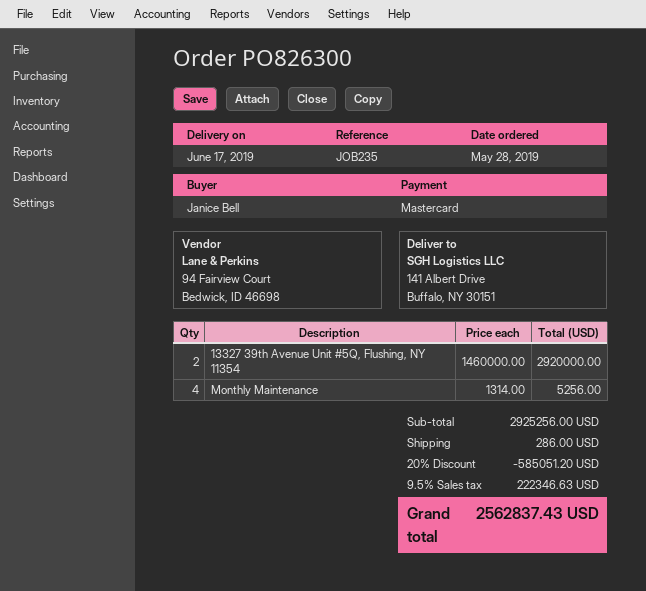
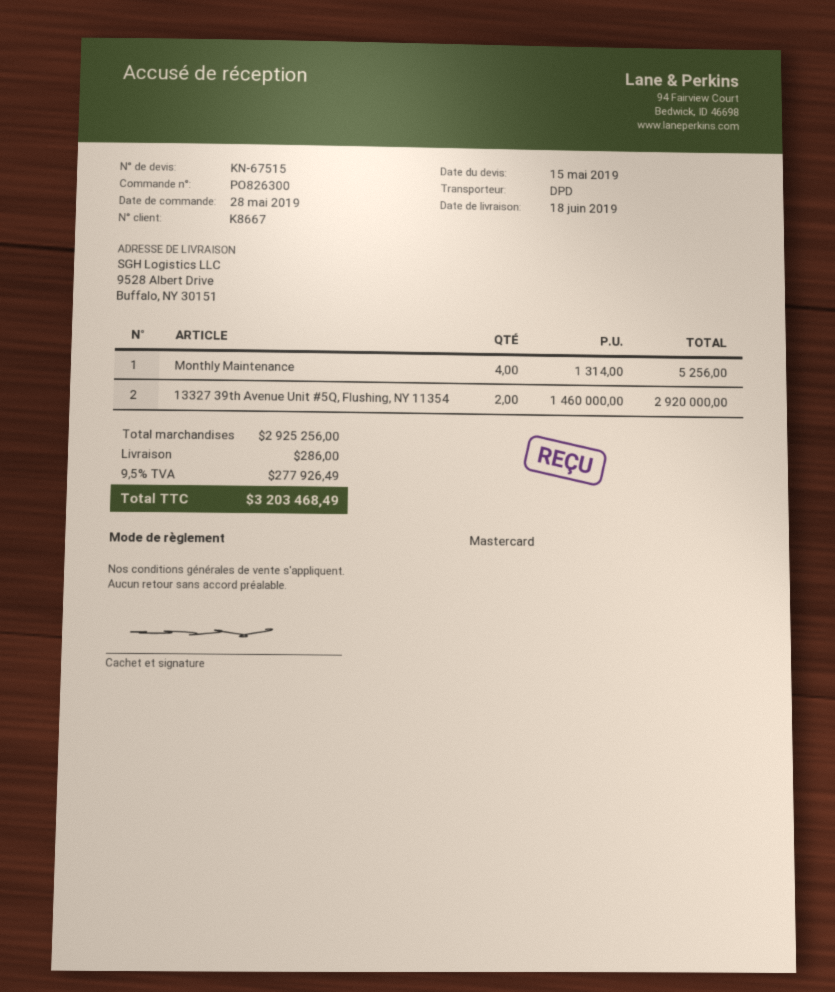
delivery date: 2019-06-17 -> 2019-06-18
ship to: 141 Albert Drive, Buffalo, NY 30151 -> 9528 Albert Drive, Buffalo, NY 30151
discount: 20% = 585051.20 -> none
tax: 9.5% = 222346.63 -> 9.5% = 277926.49
total: 2562837.43 -> 3203468.49

